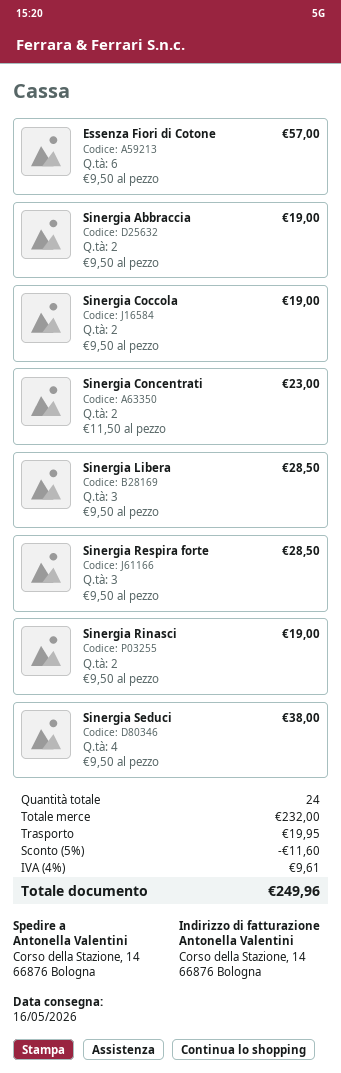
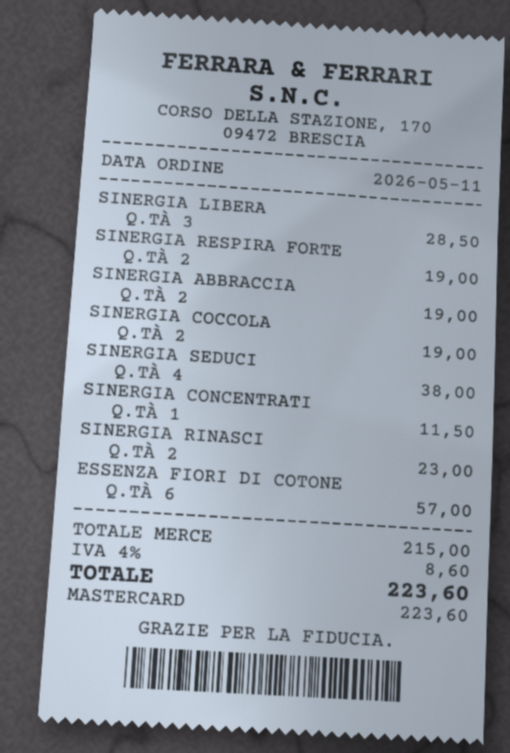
Sinergia Concentrati: 2 for 23.00 -> 1 for 11.50
Sinergia Respira forte: 3 for 28.50 -> 2 for 19.00
Sinergia Rinasci: 2 for 19.00 -> 2 for 23.00
subtotal: 232.00 -> 215.00
discount: 5% = 11.60 -> none
shipping: 19.95 -> none
tax: 4% = 9.61 -> 4% = 8.60
total: 249.96 -> 223.60

